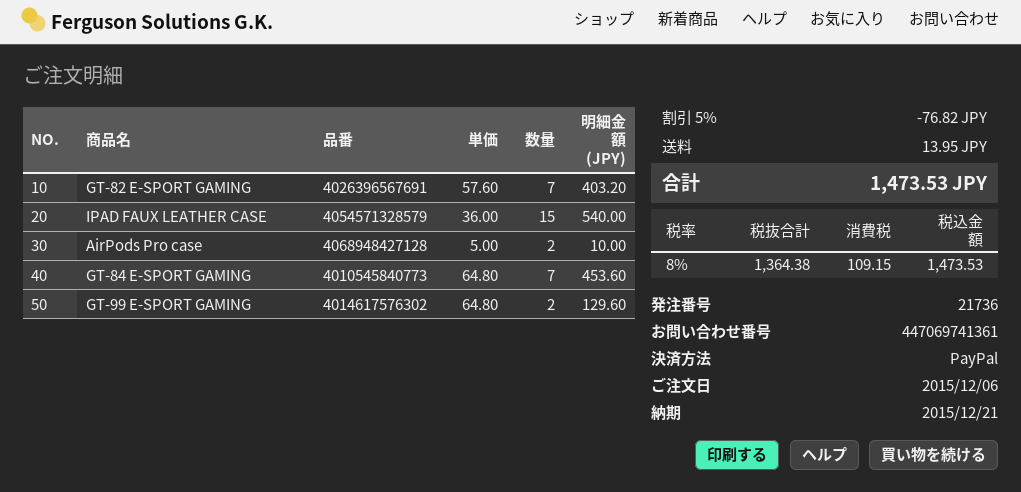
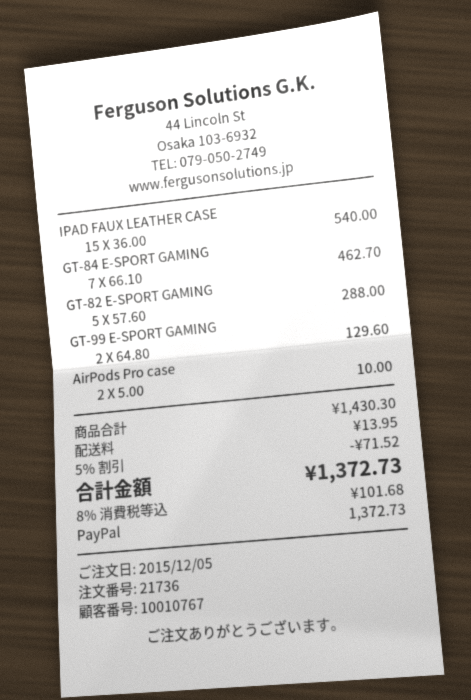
order date: 2015-12-06 -> 2015-12-05
GT-82 E-SPORT GAMING: 7 x 57.60 = 403.20 -> 5 x 57.60 = 288.00
GT-84 E-SPORT GAMING: 7 x 64.80 = 453.60 -> 7 x 66.10 = 462.70
discount: 5% = 76.82 -> 5% = 71.52
tax: 8% = 109.15 -> 8% = 101.68
total: 1473.53 -> 1372.73

